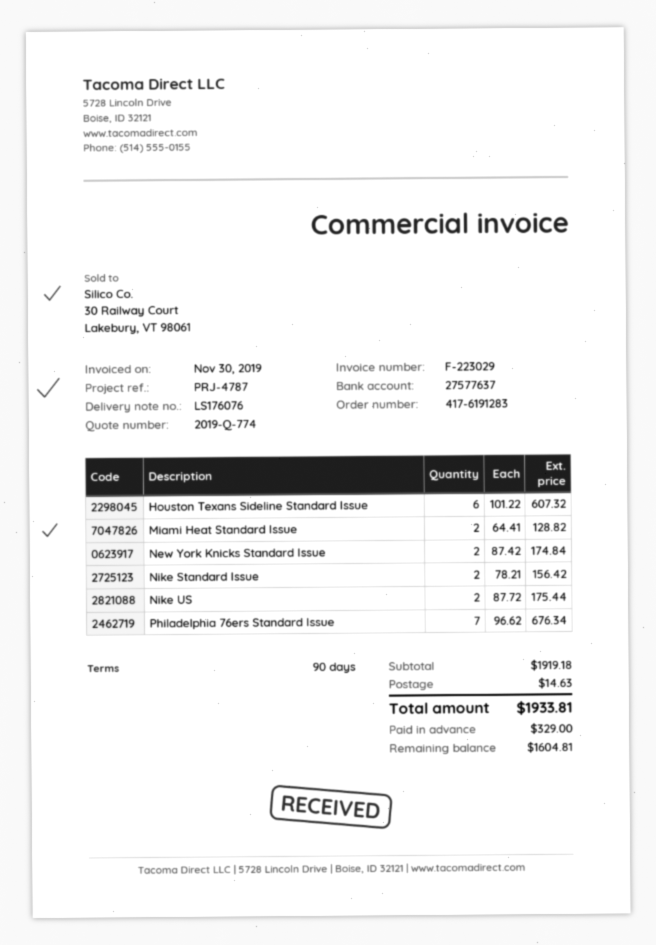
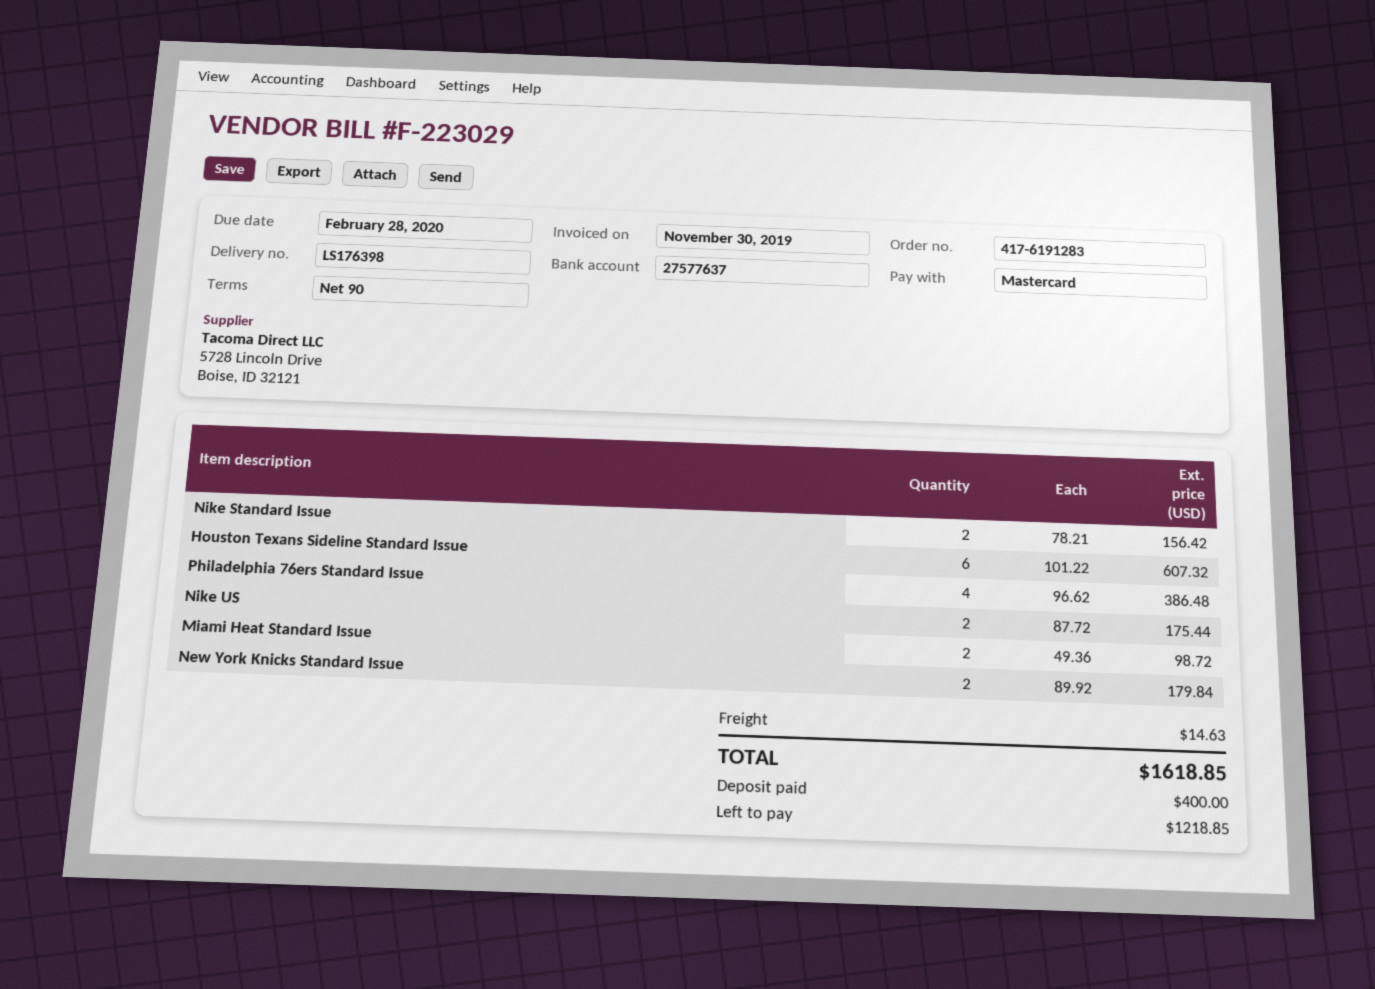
delivery note number: LS176076 -> LS176398
Miami Heat Standard Issue: 2 x 64.41 = 128.82 -> 2 x 49.36 = 98.72
New York Knicks Standard Issue: 2 x 87.42 = 174.84 -> 2 x 89.92 = 179.84
Philadelphia 76ers Standard Issue: 7 x 96.62 = 676.34 -> 4 x 96.62 = 386.48
total: 1933.81 -> 1618.85
deposit: 329.00 -> 400.00
balance: 1604.81 -> 1218.85

